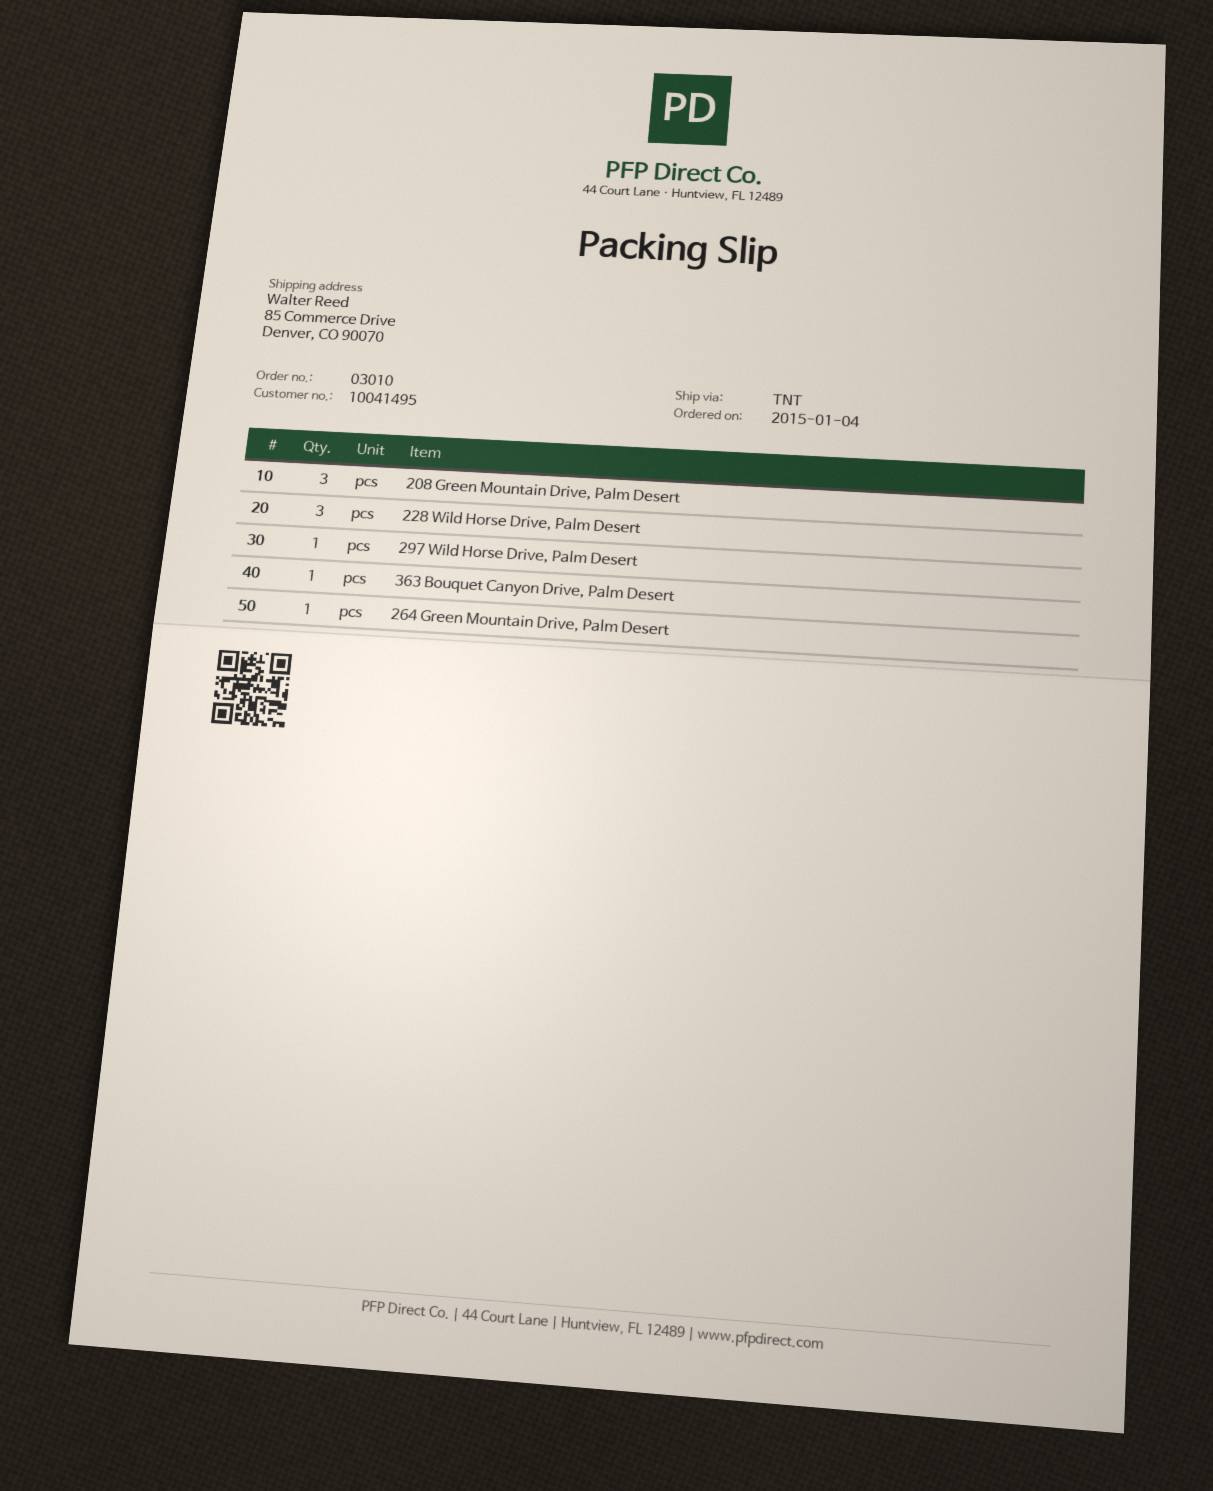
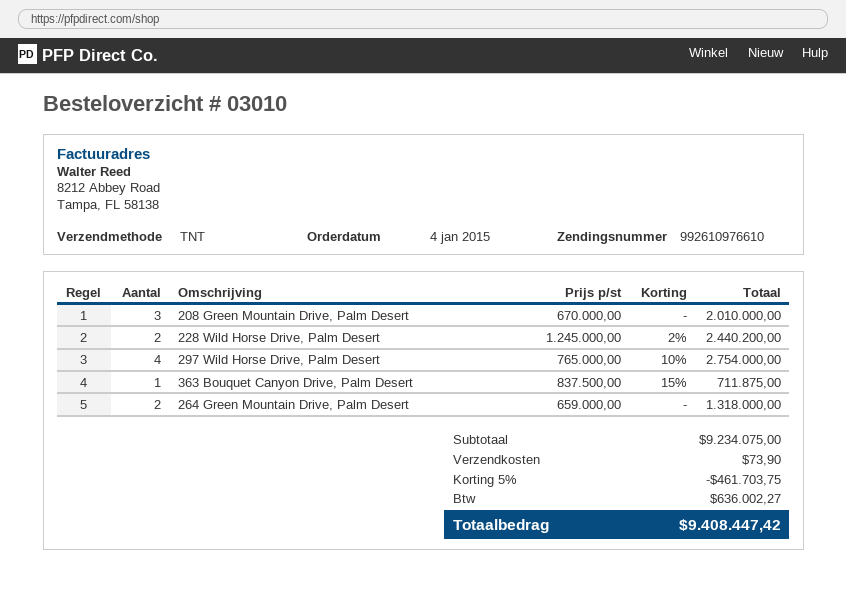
228 Wild Horse Drive, Palm Desert: 3 -> 2
297 Wild Horse Drive, Palm Desert: 1 -> 4
264 Green Mountain Drive, Palm Desert: 1 -> 2

